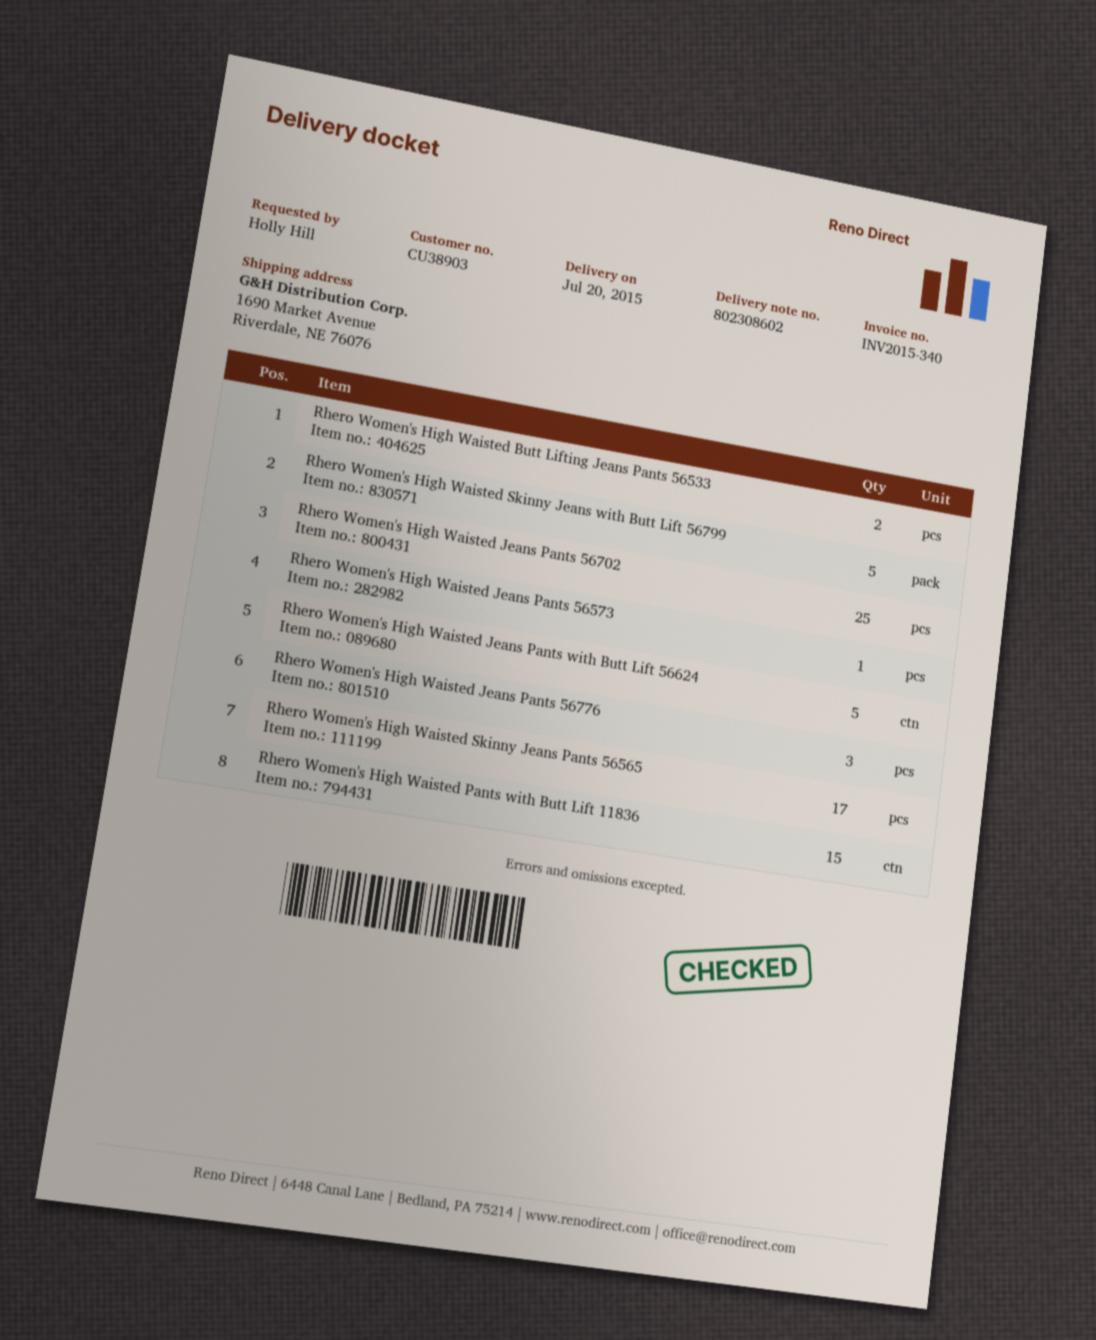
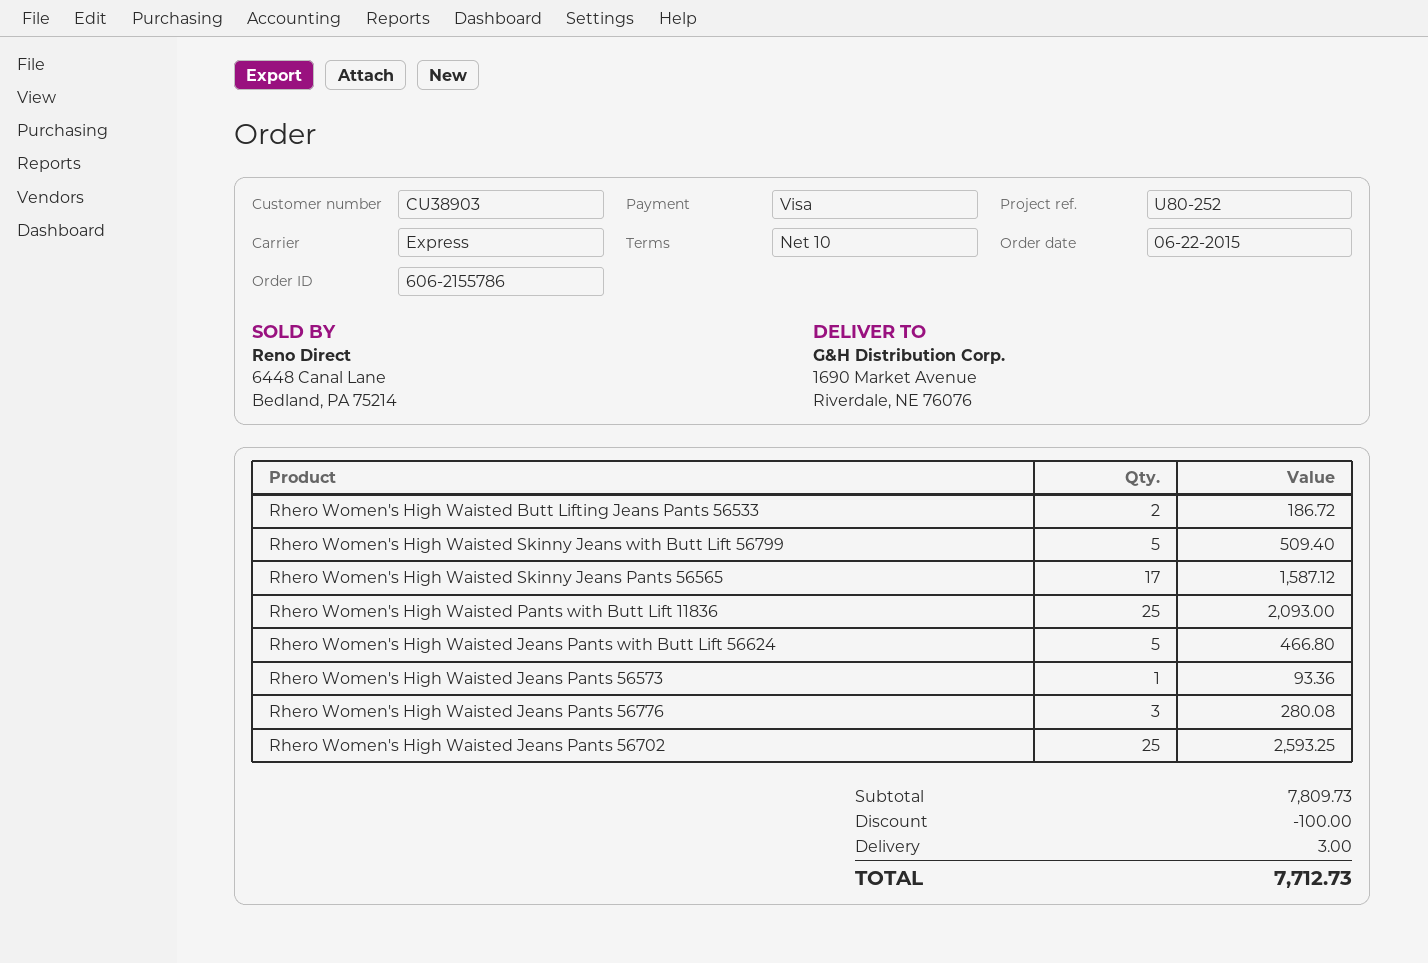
Rhero Women's High Waisted Pants with Butt Lift 11836: 15 -> 25

